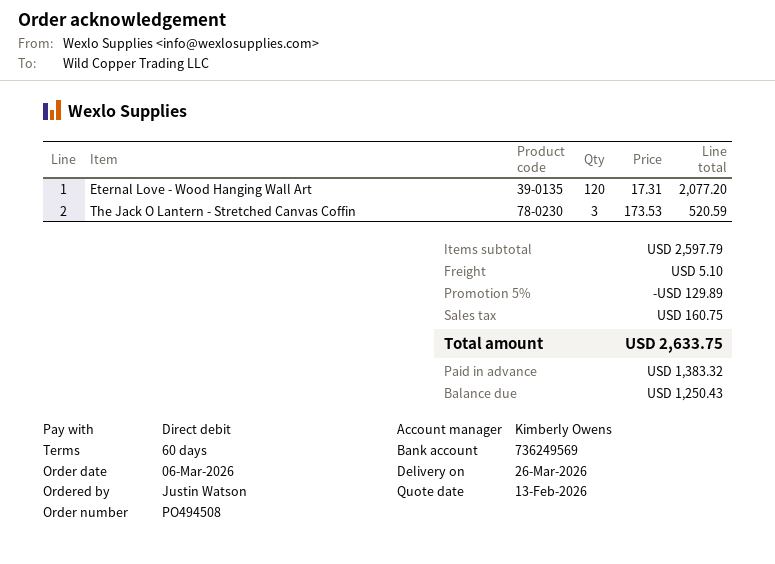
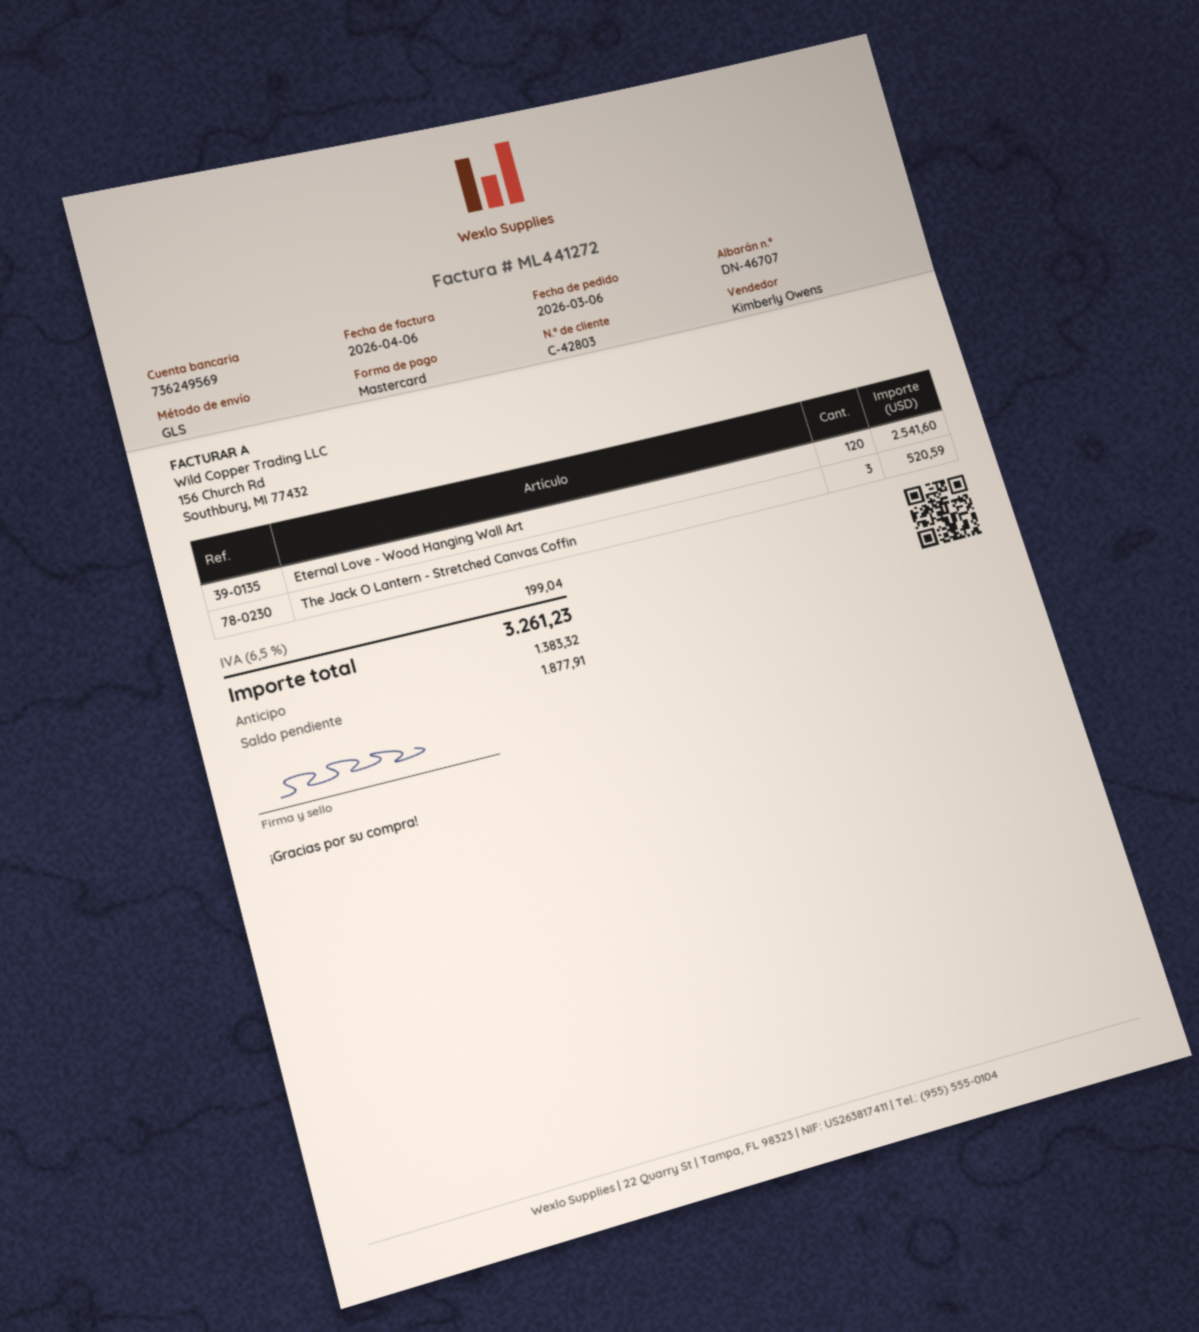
payment method: direct debit -> Mastercard
Eternal Love - Wood Hanging Wall Art: 120 for 2077.20 -> 120 for 2541.60
discount: 5% = 129.89 -> none
shipping: 5.10 -> none
tax: 160.75 -> 199.04
total: 2633.75 -> 3261.23
balance: 1250.43 -> 1877.91

